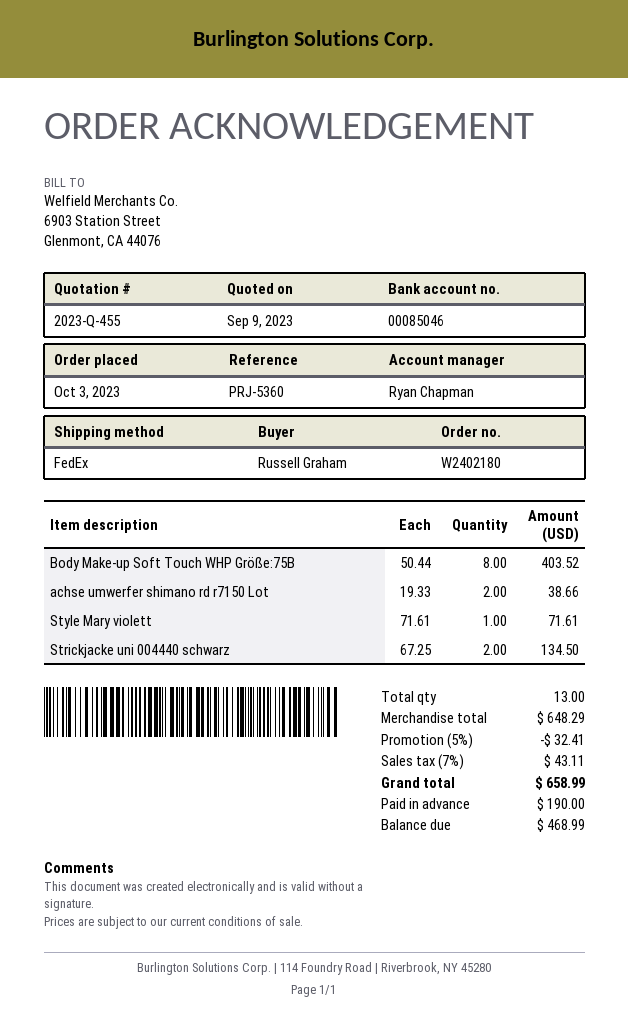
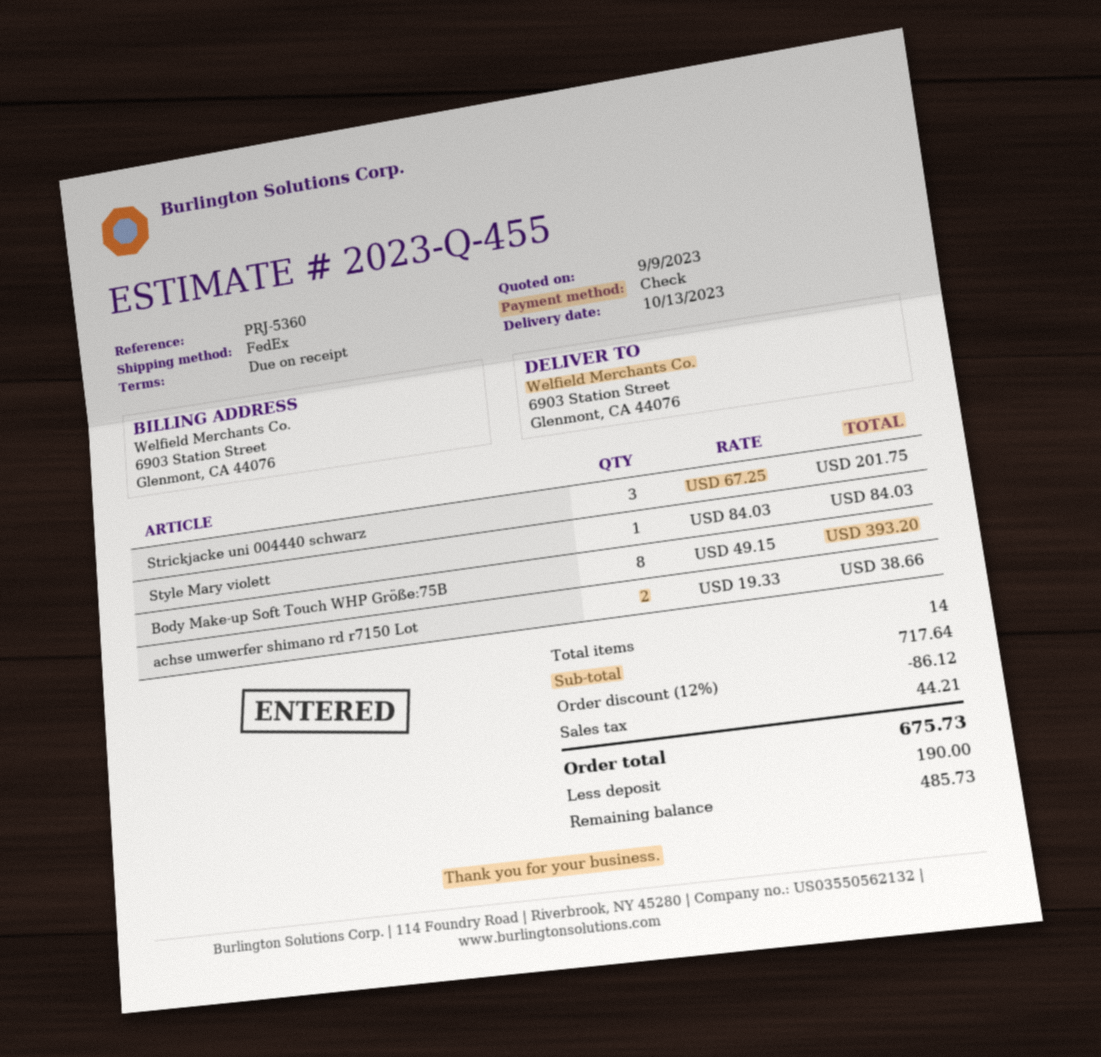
Body Make-up Soft Touch WHP Größe:75B: 8 x 50.44 = 403.52 -> 8 x 49.15 = 393.20
Style Mary violett: 1 x 71.61 = 71.61 -> 1 x 84.03 = 84.03
Strickjacke uni 004440 schwarz: 2 x 67.25 = 134.50 -> 3 x 67.25 = 201.75
total quantity: 13 -> 14
subtotal: 648.29 -> 717.64
discount: 5% = 32.41 -> 12% = 86.12
tax: 43.11 -> 44.21
total: 658.99 -> 675.73
balance: 468.99 -> 485.73

